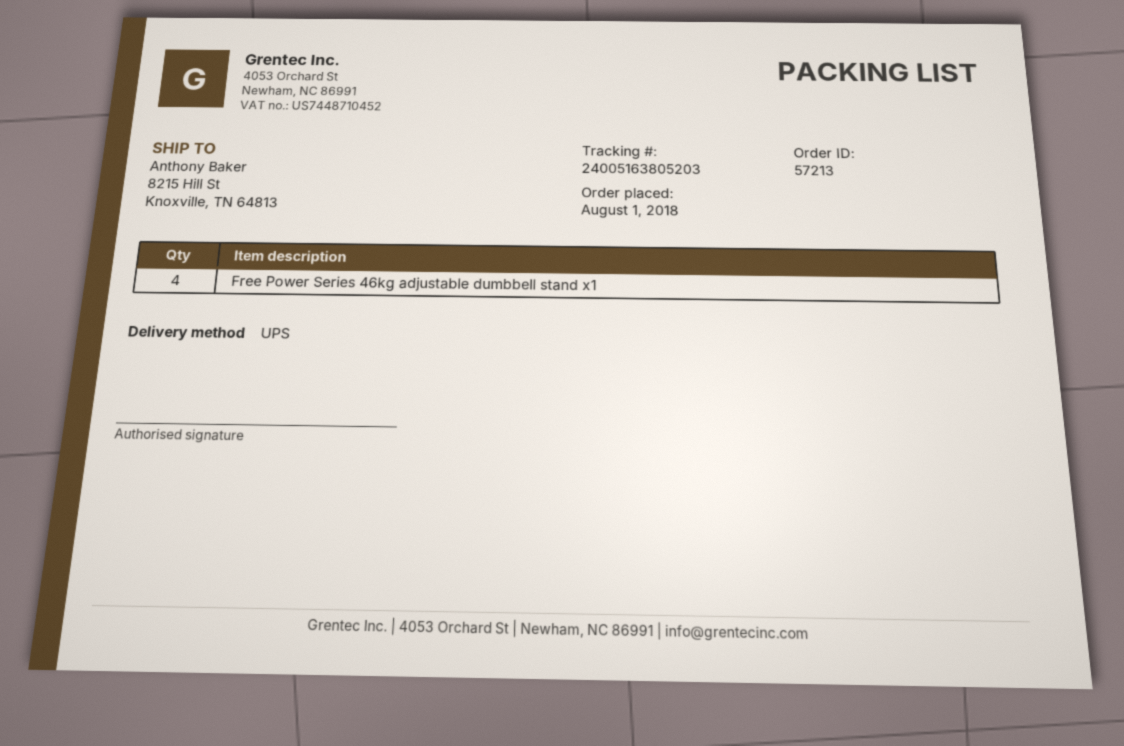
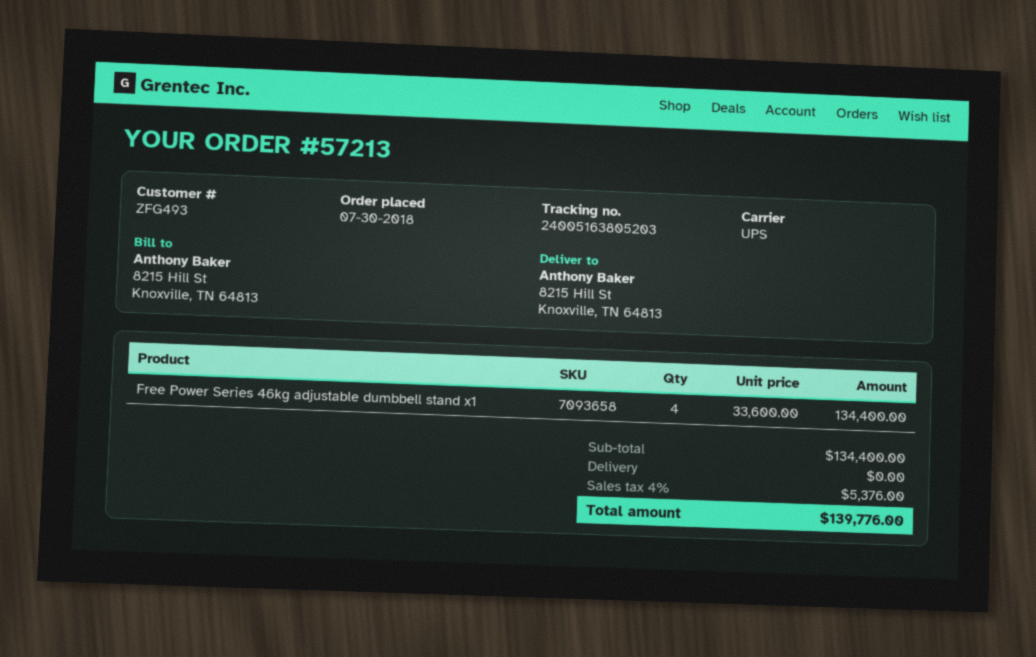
order date: 2018-08-01 -> 2018-07-30

